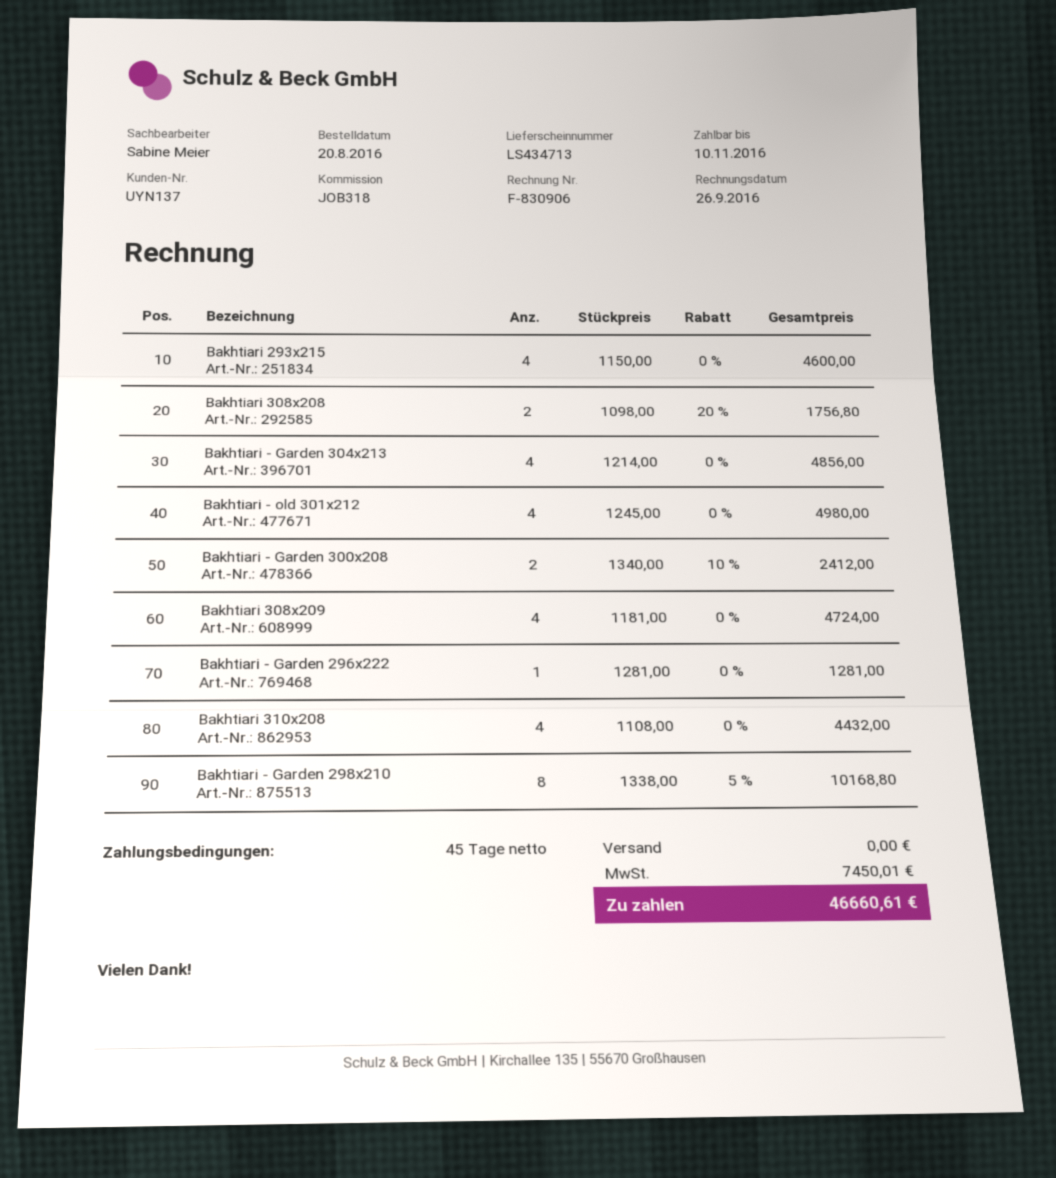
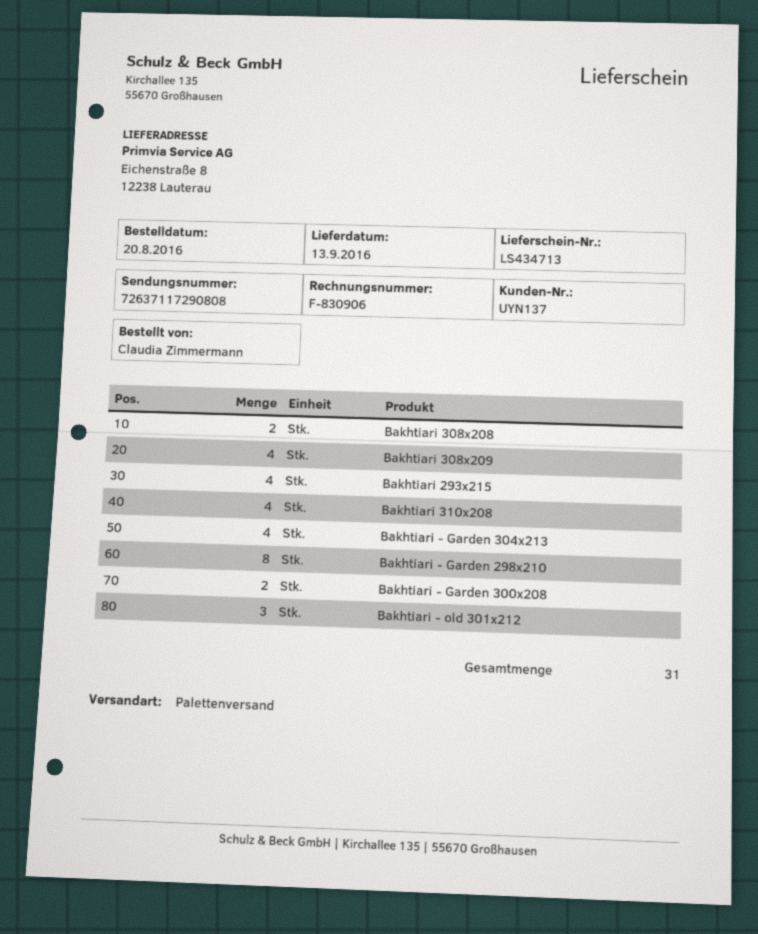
Bakhtiari - old 301x212: 4 -> 3
Bakhtiari - Garden 296x222: 1 -> none

